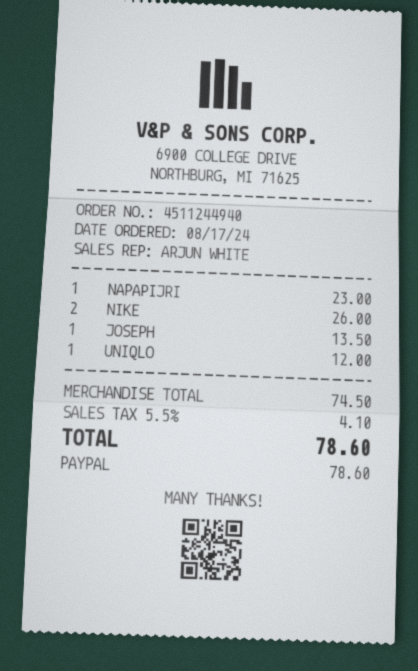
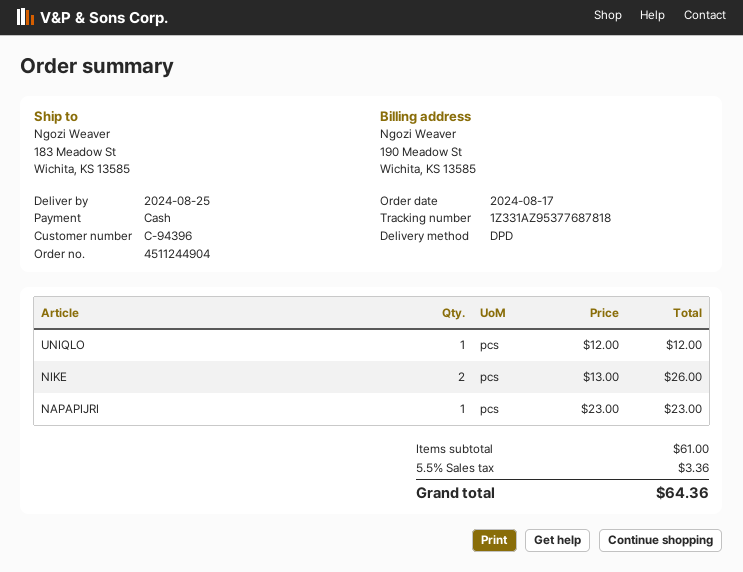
order number: 4511244940 -> 4511244904
payment method: PayPal -> cash
JOSEPH: 1 for 13.50 -> none
subtotal: 74.50 -> 61.00
tax: 5.5% = 4.10 -> 5.5% = 3.36
total: 78.60 -> 64.36

